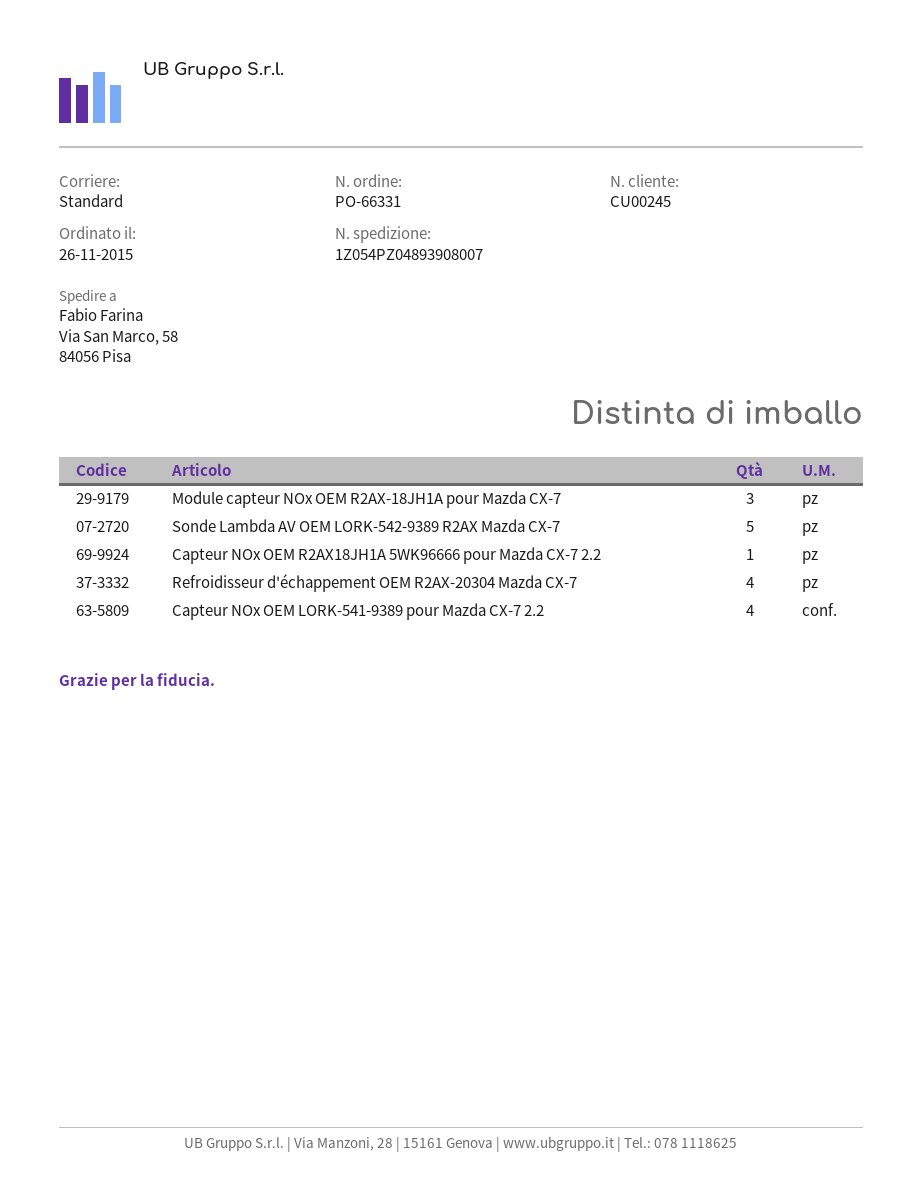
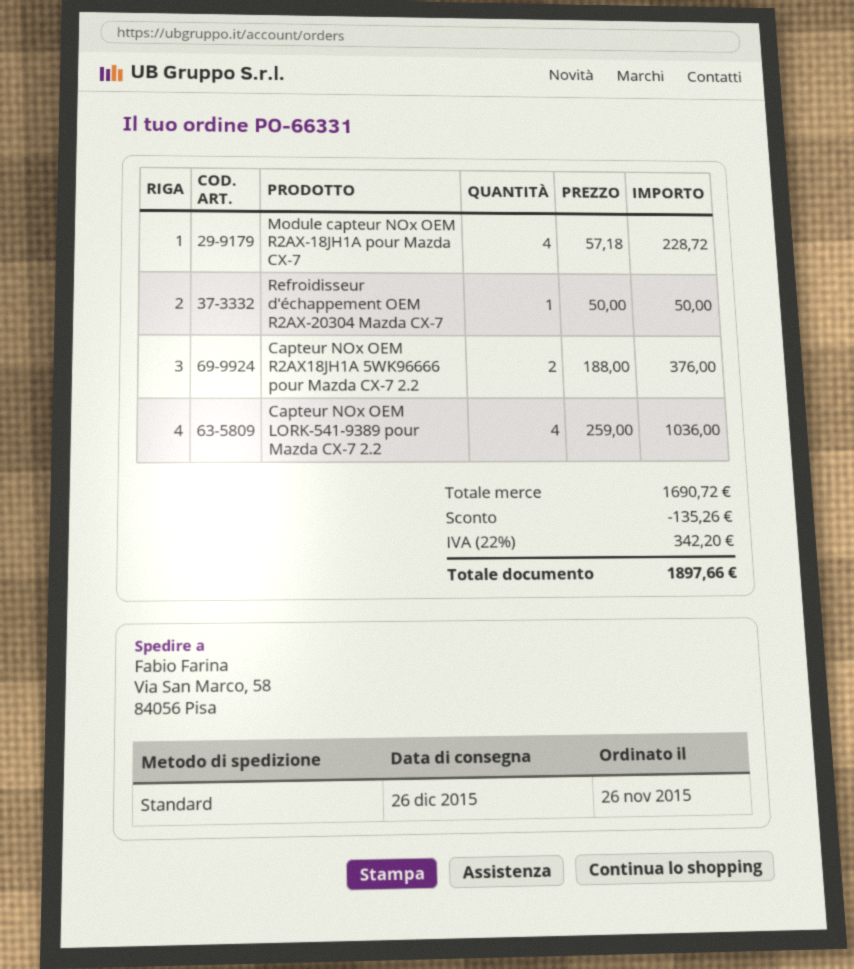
Module capteur NOx OEM R2AX-18JH1A pour Mazda CX-7: 3 -> 4
Sonde Lambda AV OEM LORK-542-9389 R2AX Mazda CX-7: 5 -> none
Capteur NOx OEM R2AX18JH1A 5WK96666 pour Mazda CX-7 2.2: 1 -> 2
Refroidisseur d'échappement OEM R2AX-20304 Mazda CX-7: 4 -> 1

